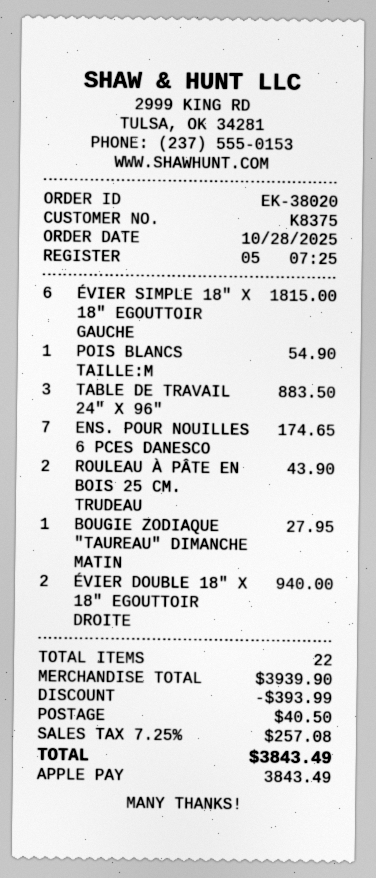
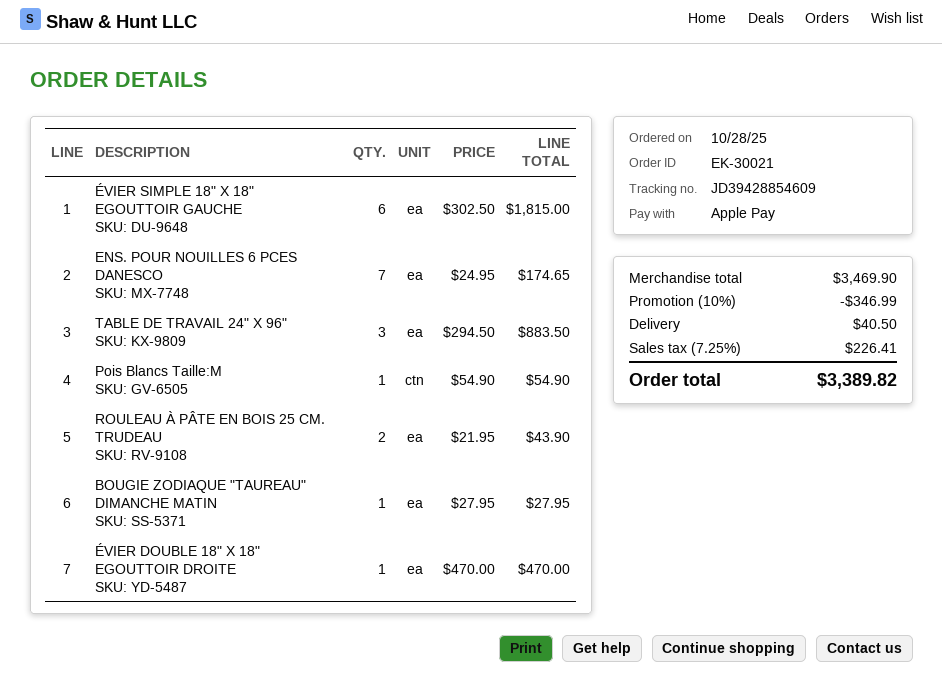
order number: EK-38020 -> EK-30021
ÉVIER DOUBLE 18" X 18" EGOUTTOIR DROITE: 2 for 940.00 -> 1 for 470.00
subtotal: 3939.90 -> 3469.90
discount: 393.99 -> 346.99
tax: 7.25% = 257.08 -> 7.25% = 226.41
total: 3843.49 -> 3389.82

